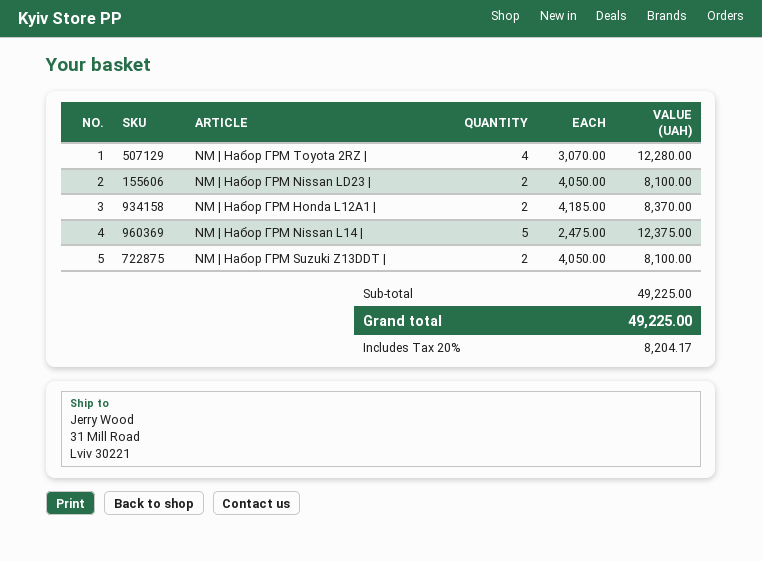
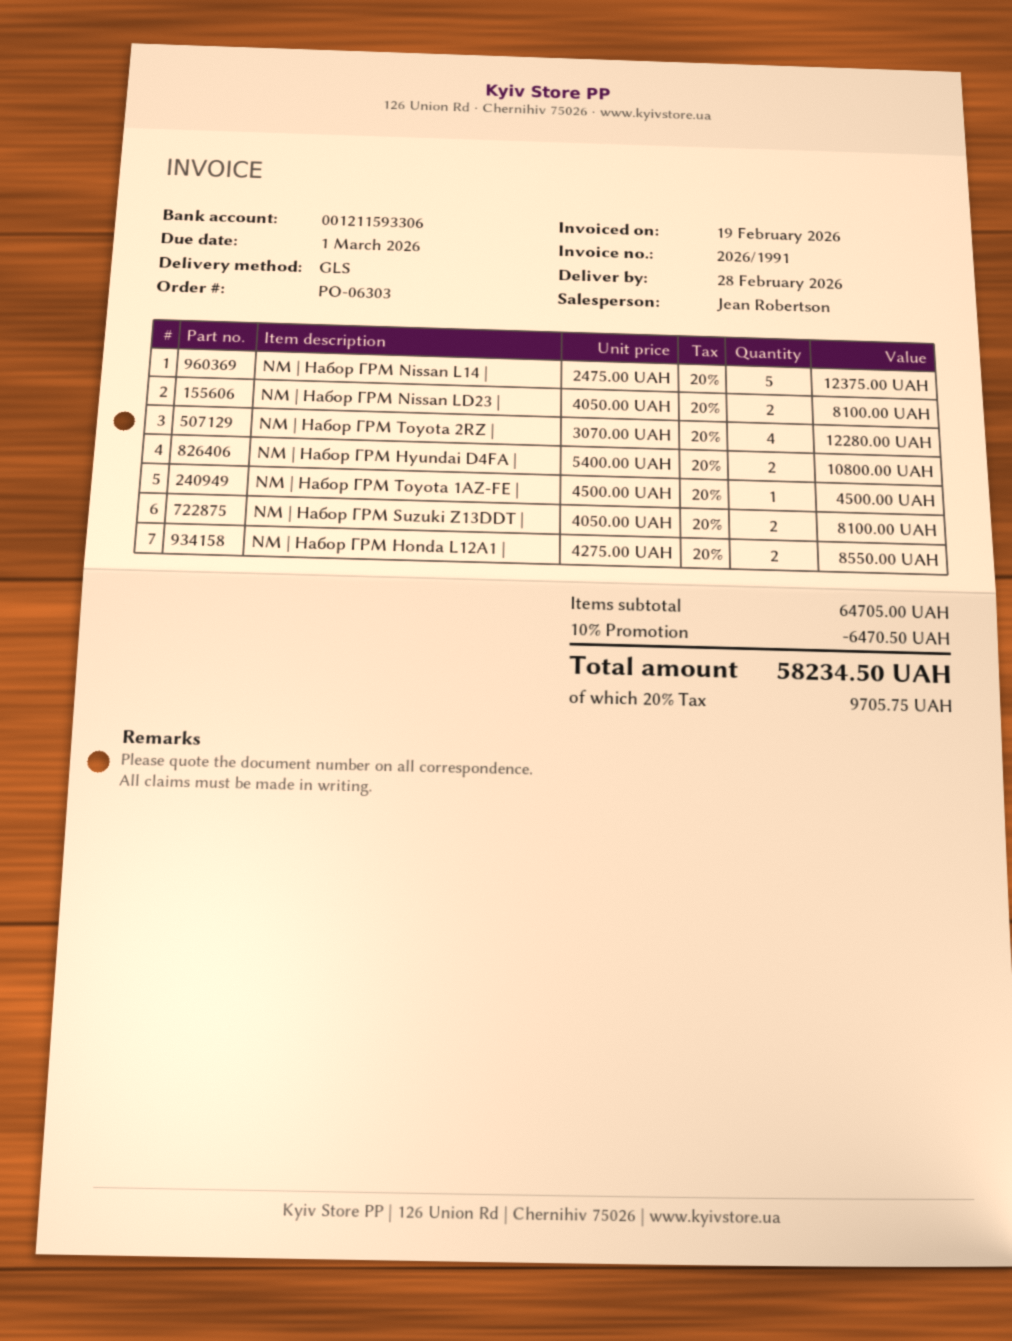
NM | Набор ГРМ Honda L12A1 |: 2 x 4185.00 = 8370.00 -> 2 x 4275.00 = 8550.00
NM | Набор ГРМ Hyundai D4FA |: none -> 2 x 5400.00 = 10800.00
NM | Набор ГРМ Toyota 1AZ-FE |: none -> 1 x 4500.00 = 4500.00
subtotal: 49225.00 -> 64705.00
discount: none -> 10% = 6470.50
tax: 20% = 8204.17 -> 20% = 9705.75
total: 49225.00 -> 58234.50

